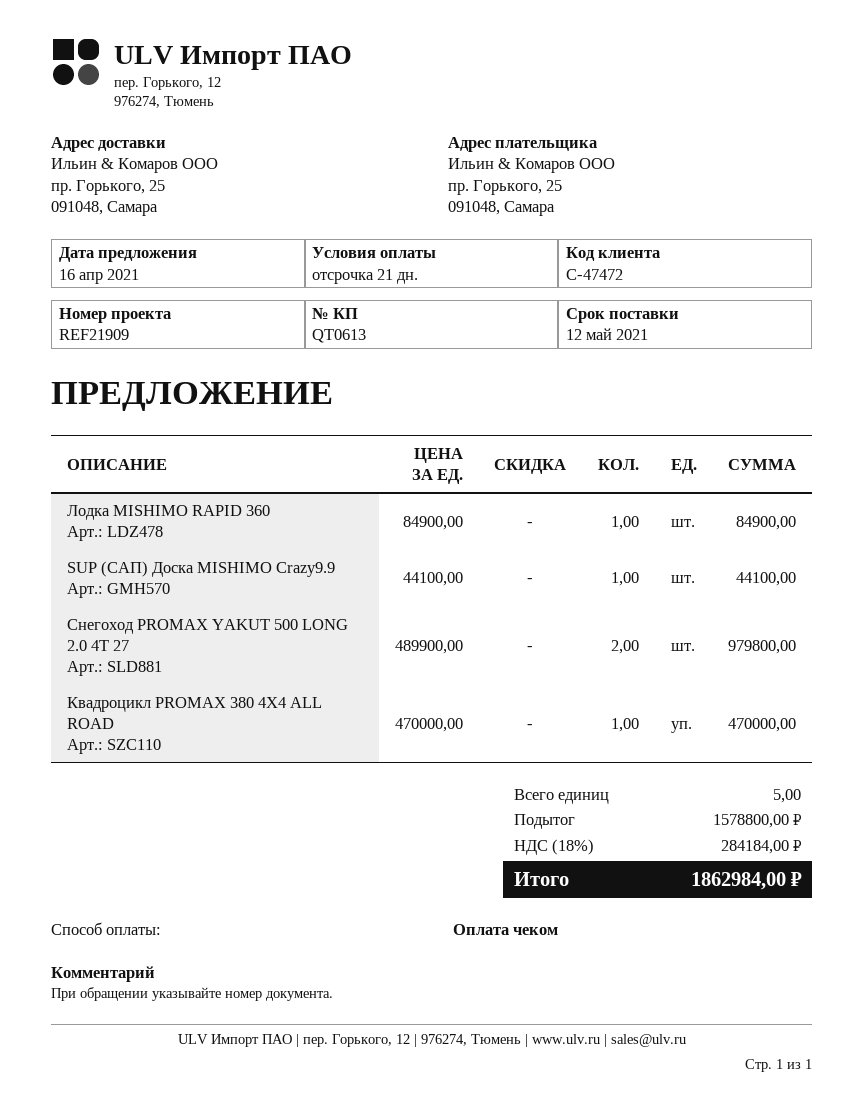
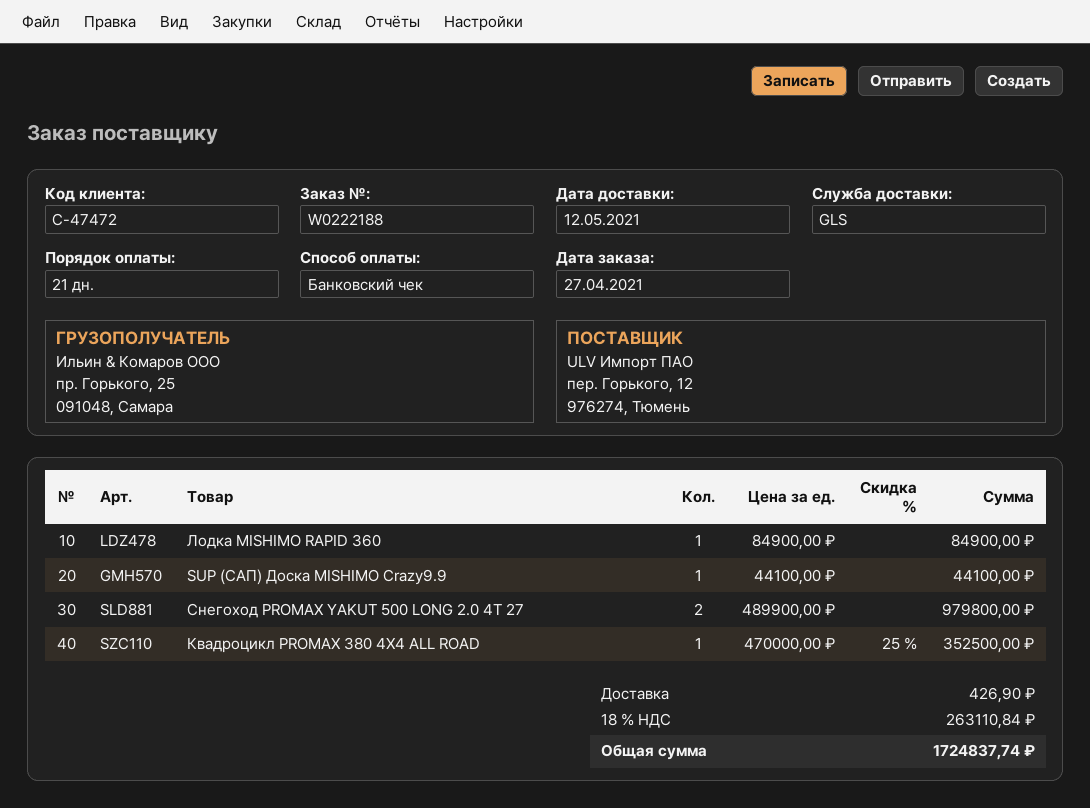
Квадроцикл PROMAX 380 4X4 ALL ROAD: 1 x 470000.00 = 470000.00 -> 1 x 470000.00 - 25% = 352500.00
shipping: none -> 426.90
tax: 18% = 284184.00 -> 18% = 263110.84
total: 1862984.00 -> 1724837.74

